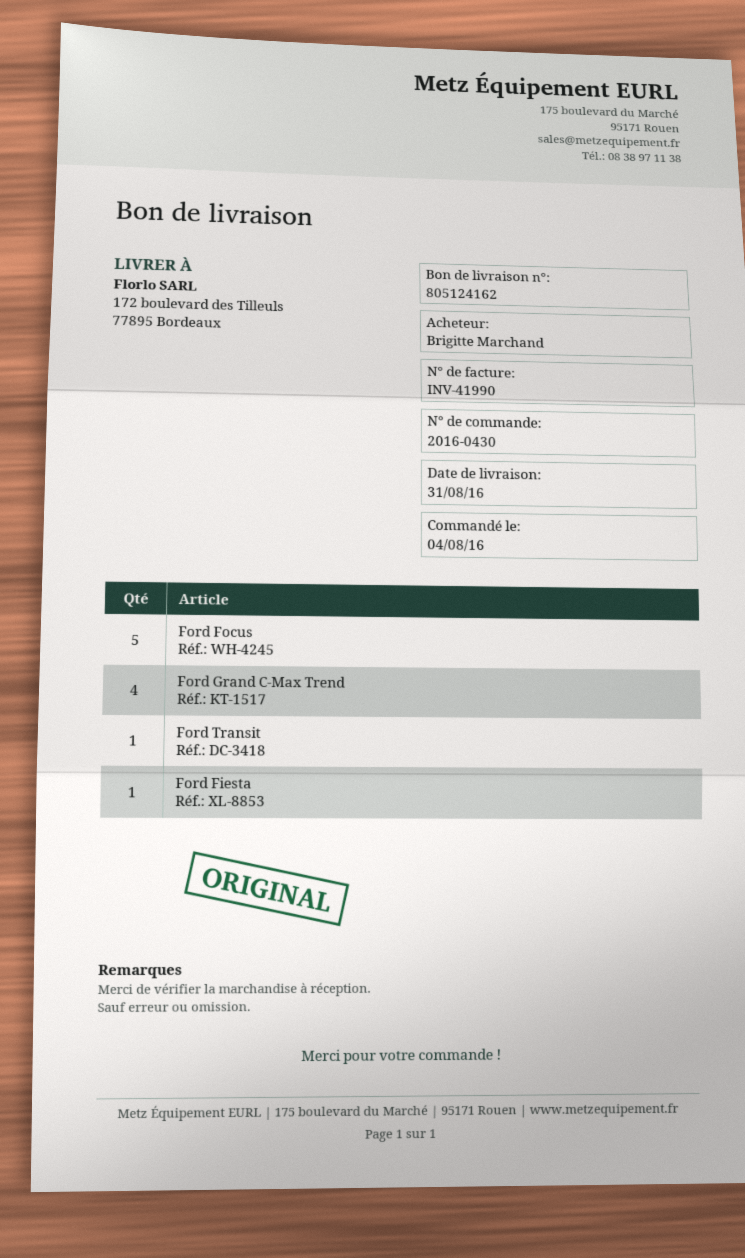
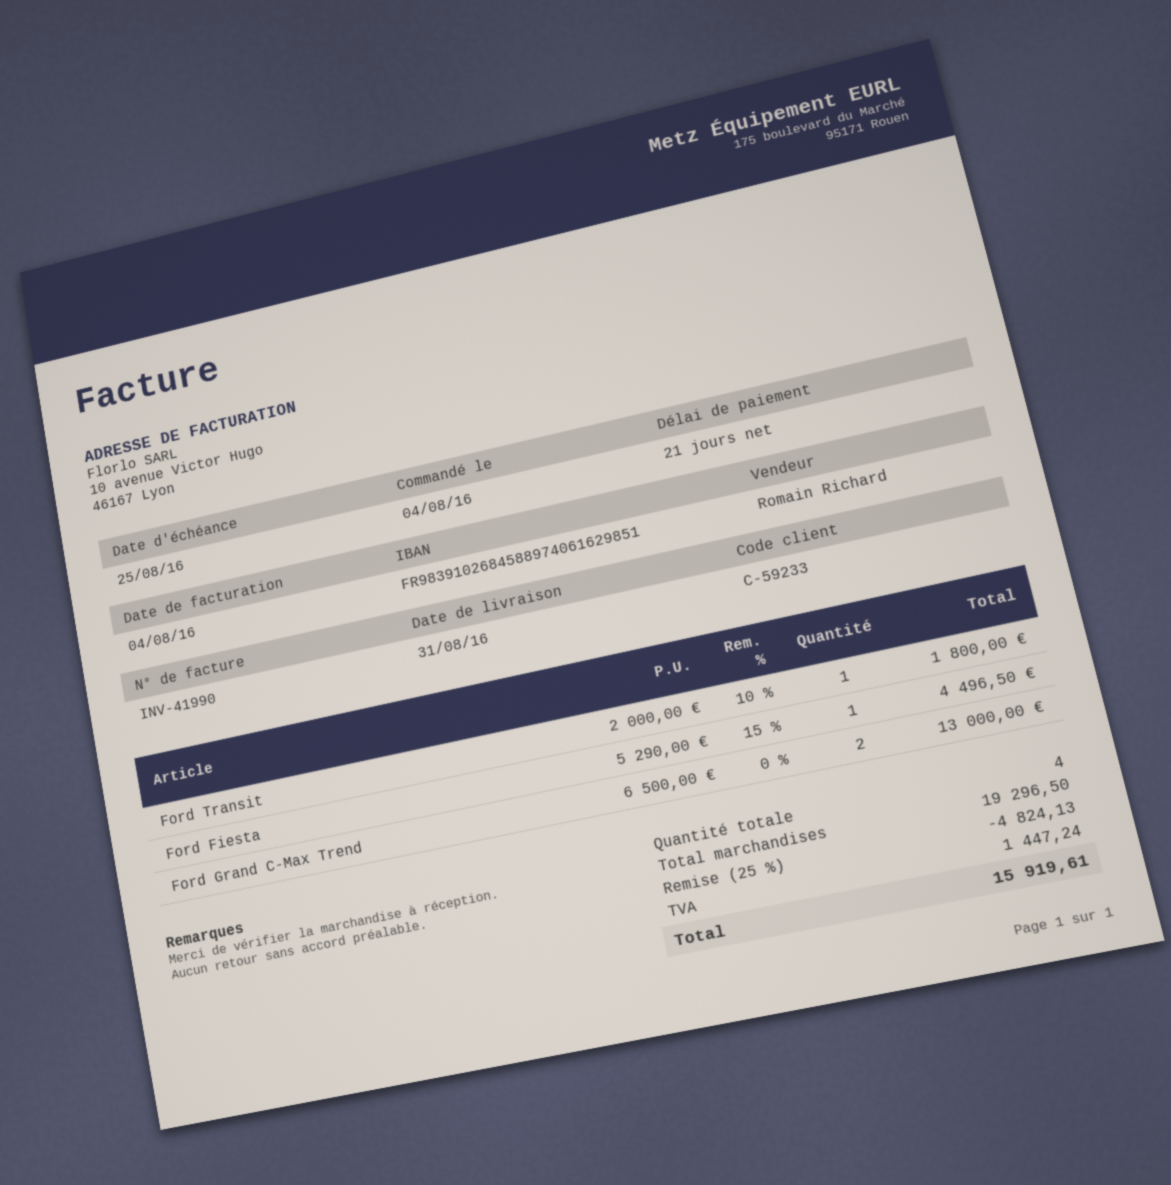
Ford Focus: 5 -> none
Ford Grand C-Max Trend: 4 -> 2

